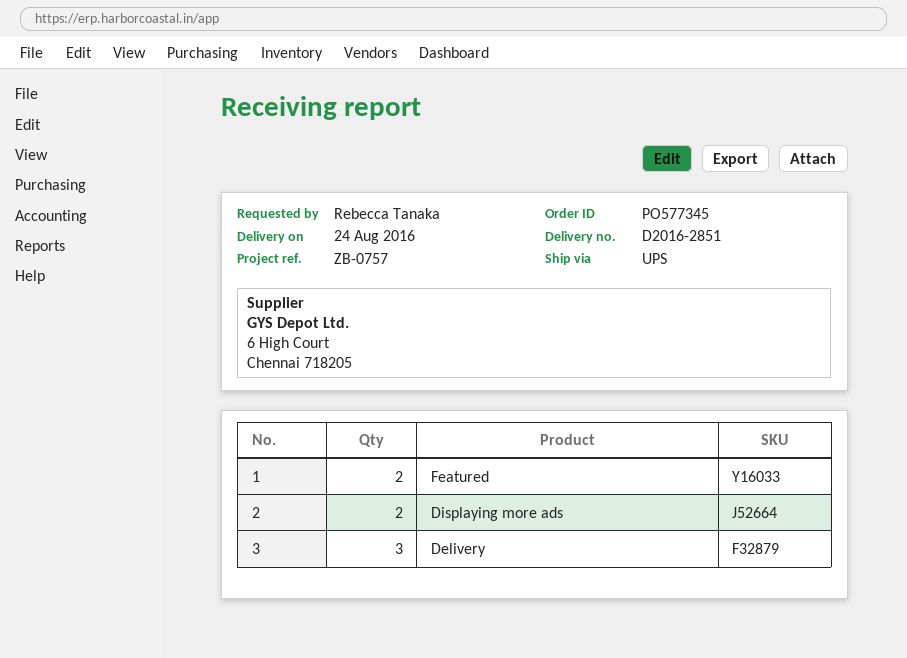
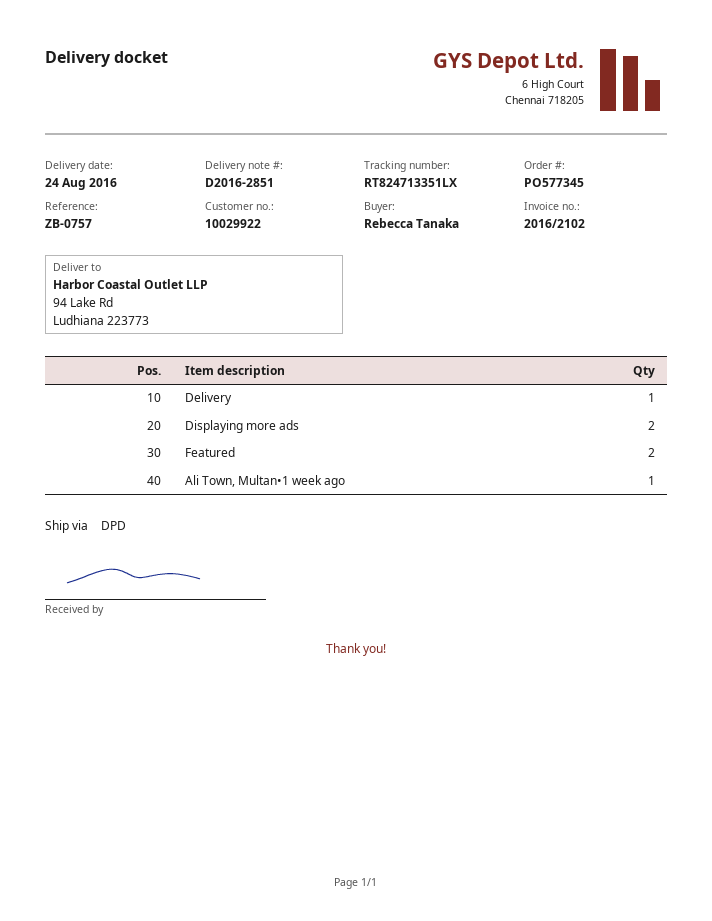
shipping method: UPS -> DPD
Delivery: 3 -> 1
Ali Town, Multan•1 week ago: none -> 1

